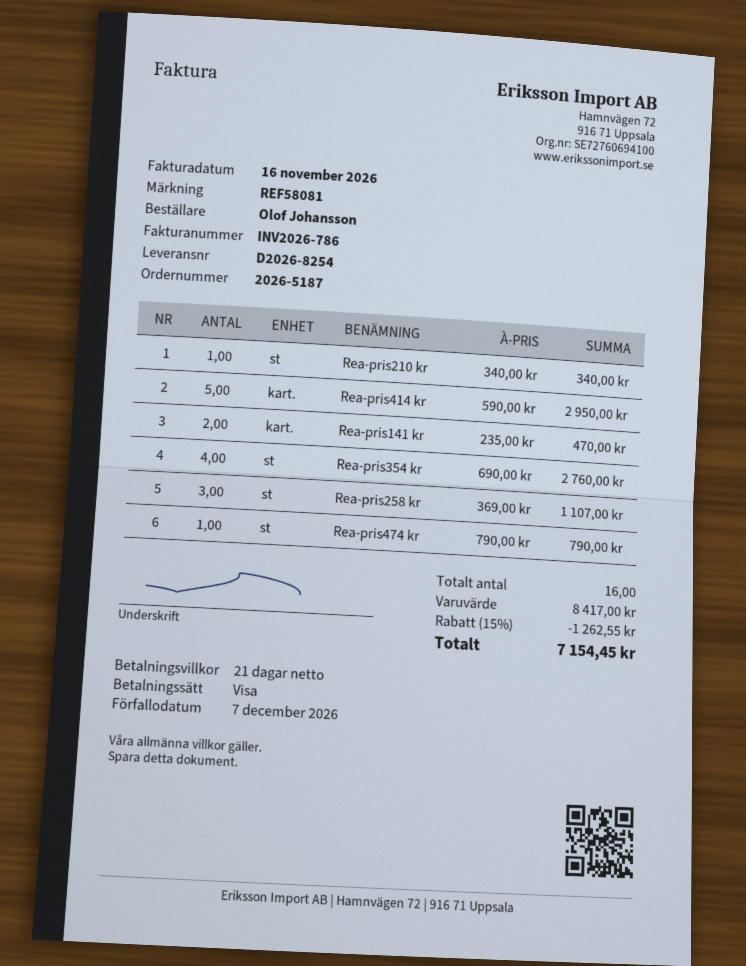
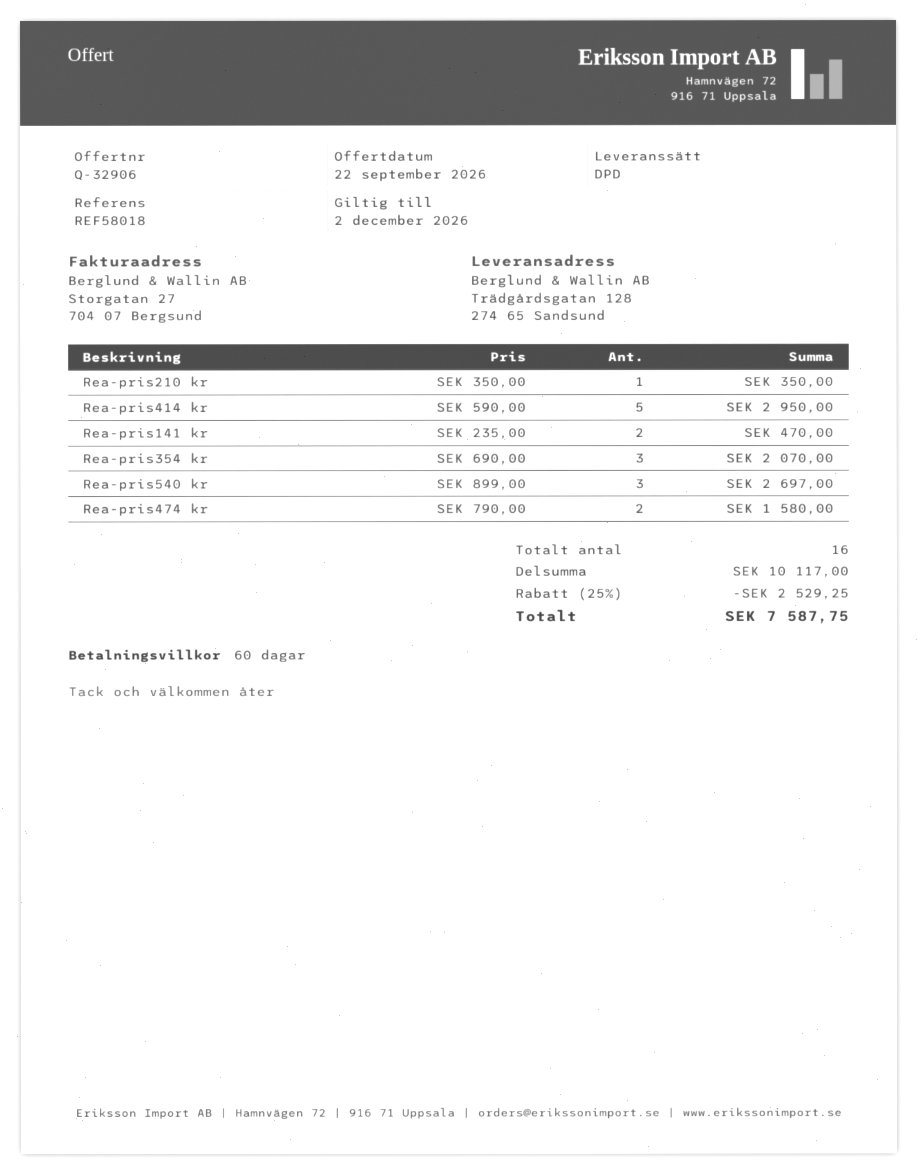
payment terms: 21 days -> 60 days
reference: REF58081 -> REF58018
Rea-pris210 kr: 1 x 340.00 = 340.00 -> 1 x 350.00 = 350.00
Rea-pris354 kr: 4 x 690.00 = 2760.00 -> 3 x 690.00 = 2070.00
Rea-pris258 kr: 3 x 369.00 = 1107.00 -> none
Rea-pris474 kr: 1 x 790.00 = 790.00 -> 2 x 790.00 = 1580.00
Rea-pris540 kr: none -> 3 x 899.00 = 2697.00
subtotal: 8417.00 -> 10117.00
discount: 15% = 1262.55 -> 25% = 2529.25
total: 7154.45 -> 7587.75

